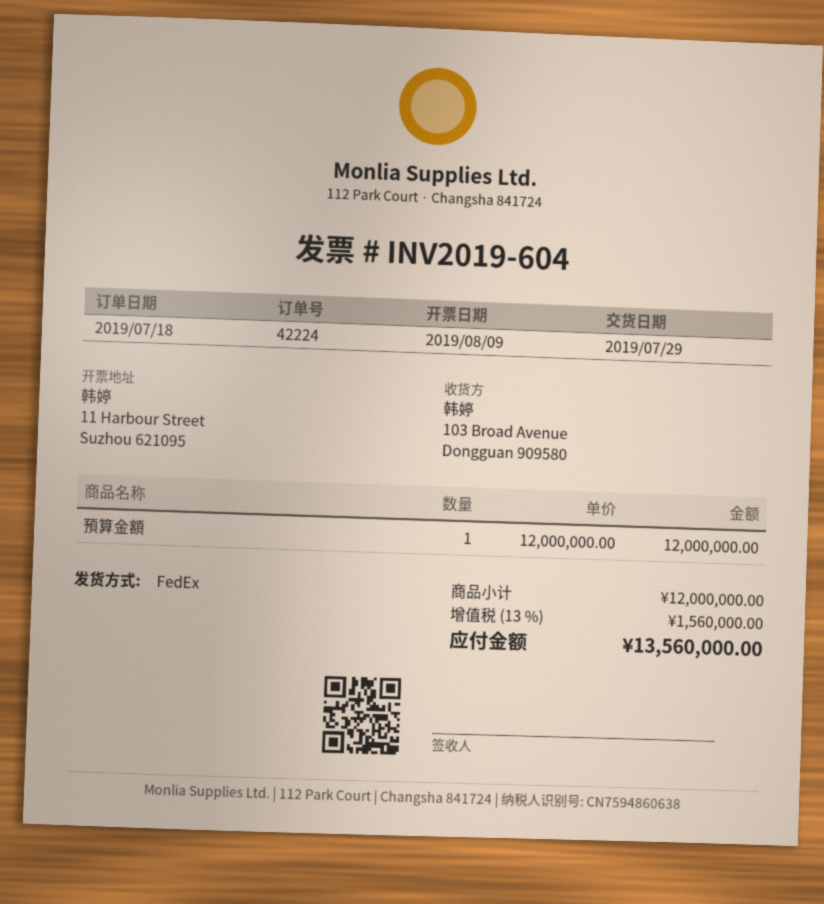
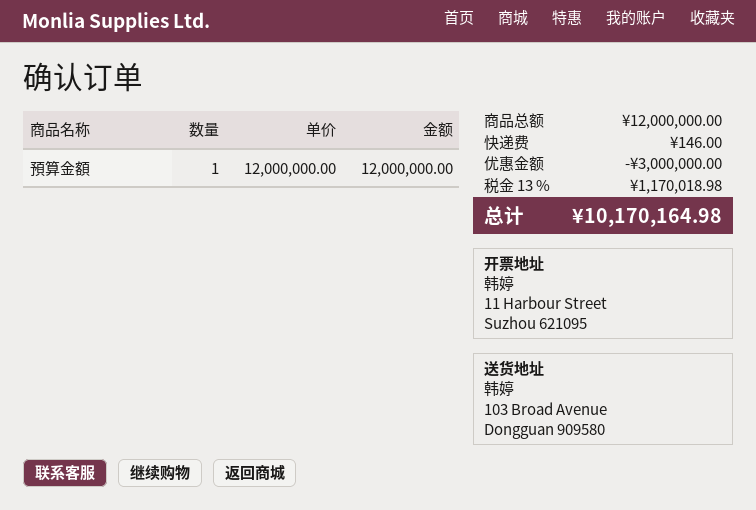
discount: none -> 3000000.00
shipping: none -> 146.00
tax: 13% = 1560000.00 -> 13% = 1170018.98
total: 13560000.00 -> 10170164.98

